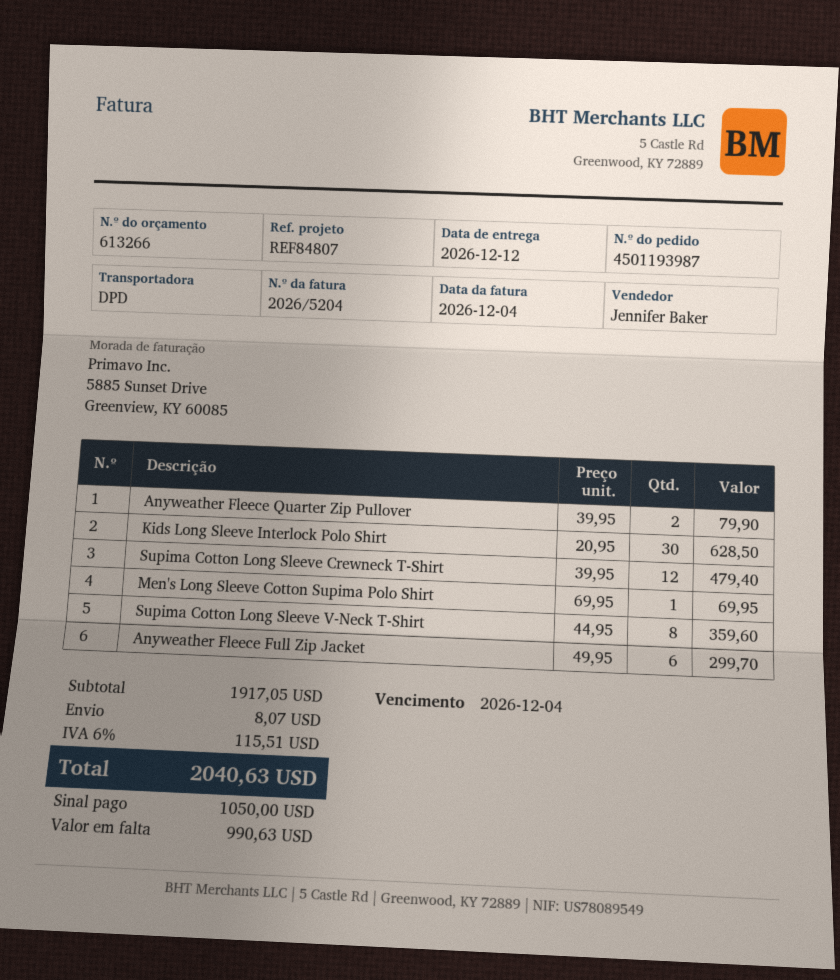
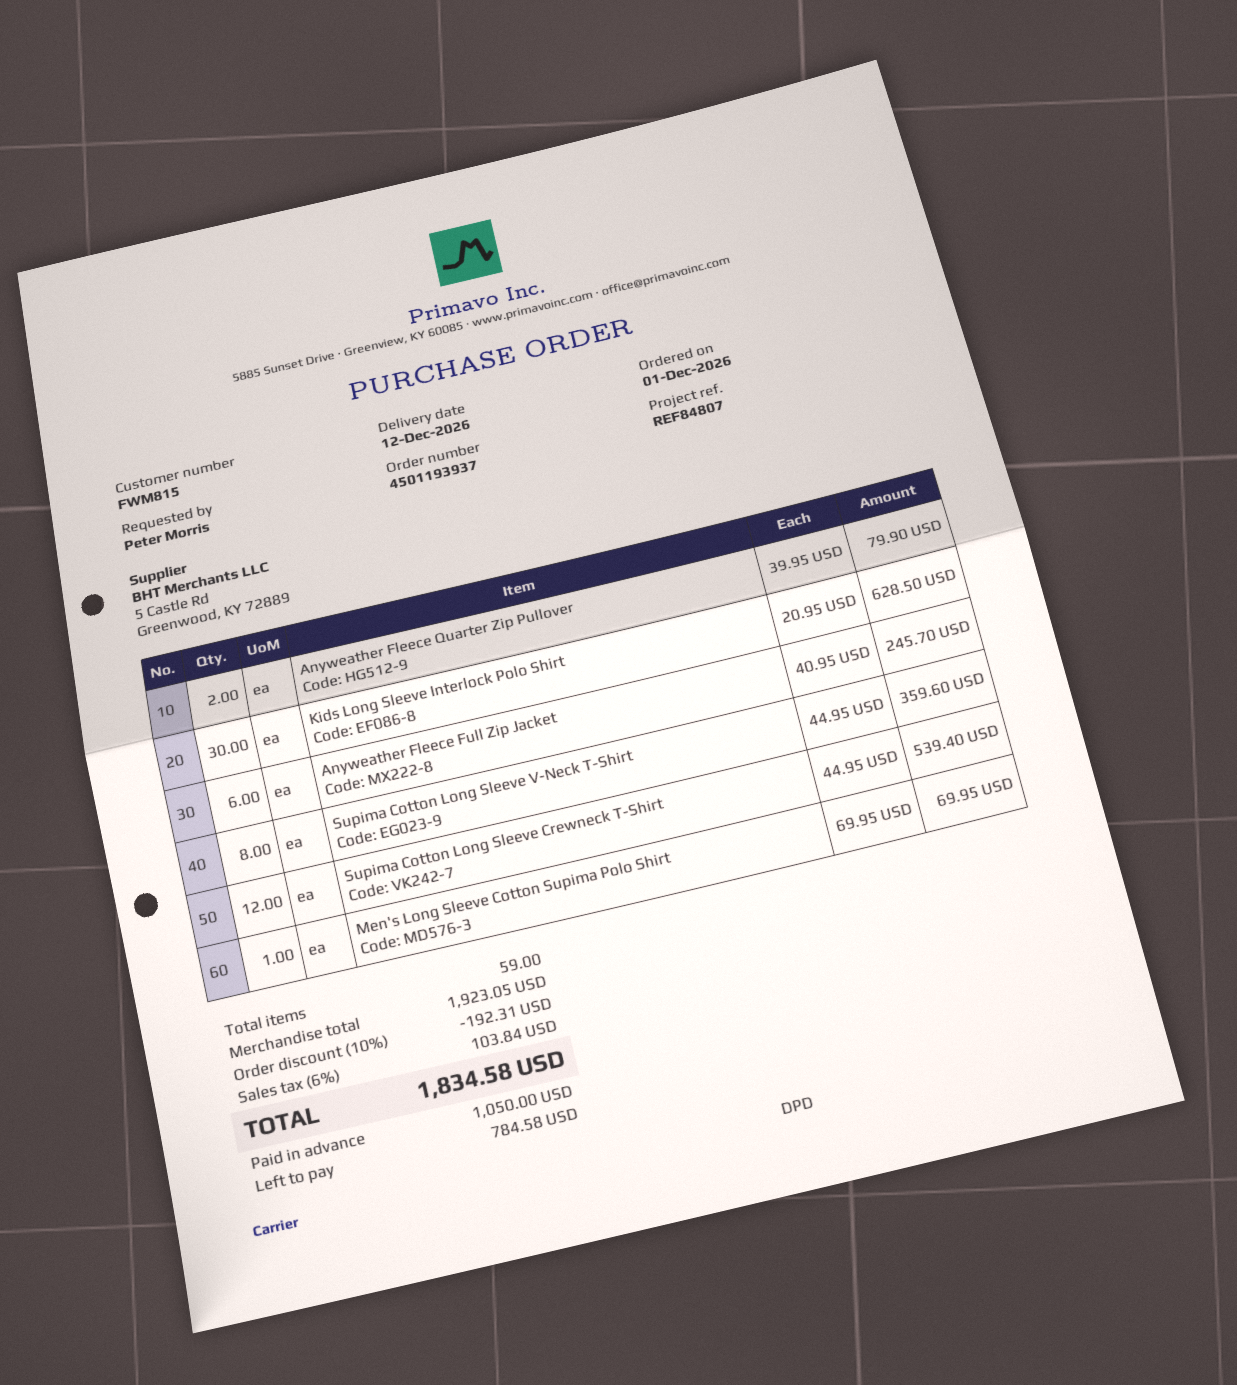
order number: 4501193987 -> 4501193937
Supima Cotton Long Sleeve Crewneck T-Shirt: 12 x 39.95 = 479.40 -> 12 x 44.95 = 539.40
Anyweather Fleece Full Zip Jacket: 6 x 49.95 = 299.70 -> 6 x 40.95 = 245.70
subtotal: 1917.05 -> 1923.05
discount: none -> 10% = 192.31
shipping: 8.07 -> none
tax: 6% = 115.51 -> 6% = 103.84
total: 2040.63 -> 1834.58
balance: 990.63 -> 784.58

